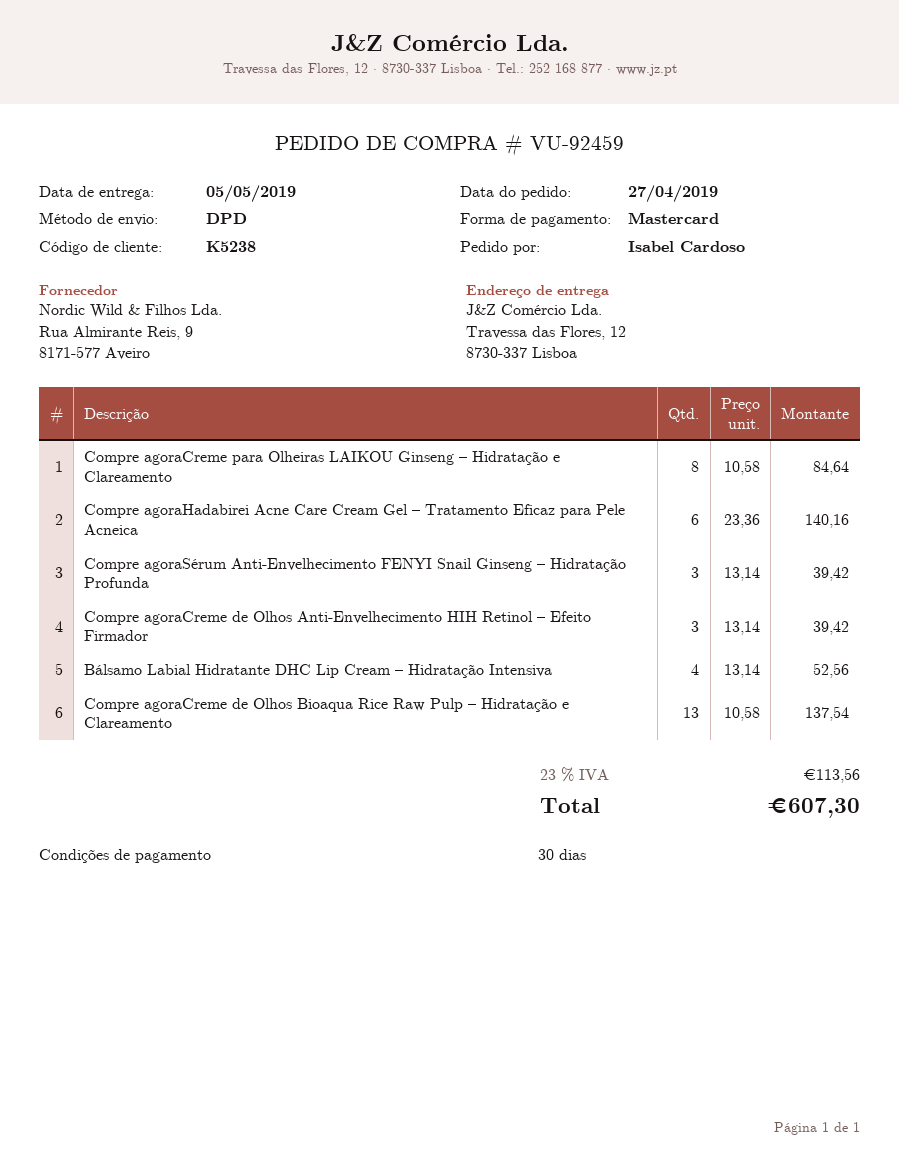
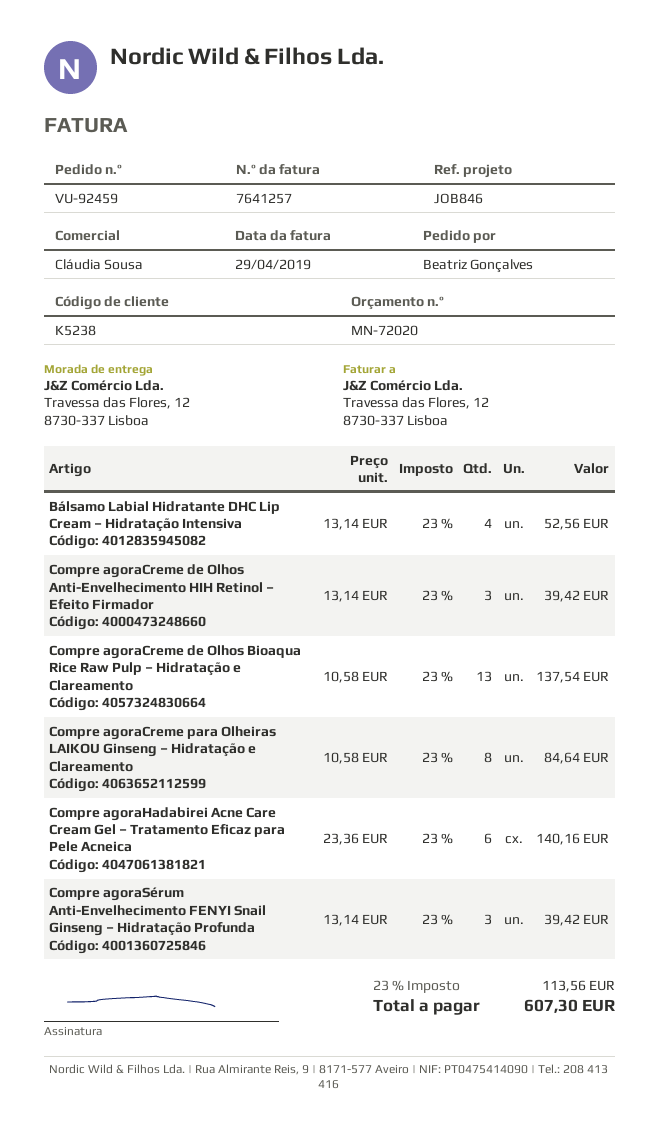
ordered by: Isabel Cardoso -> Beatriz Gonçalves

